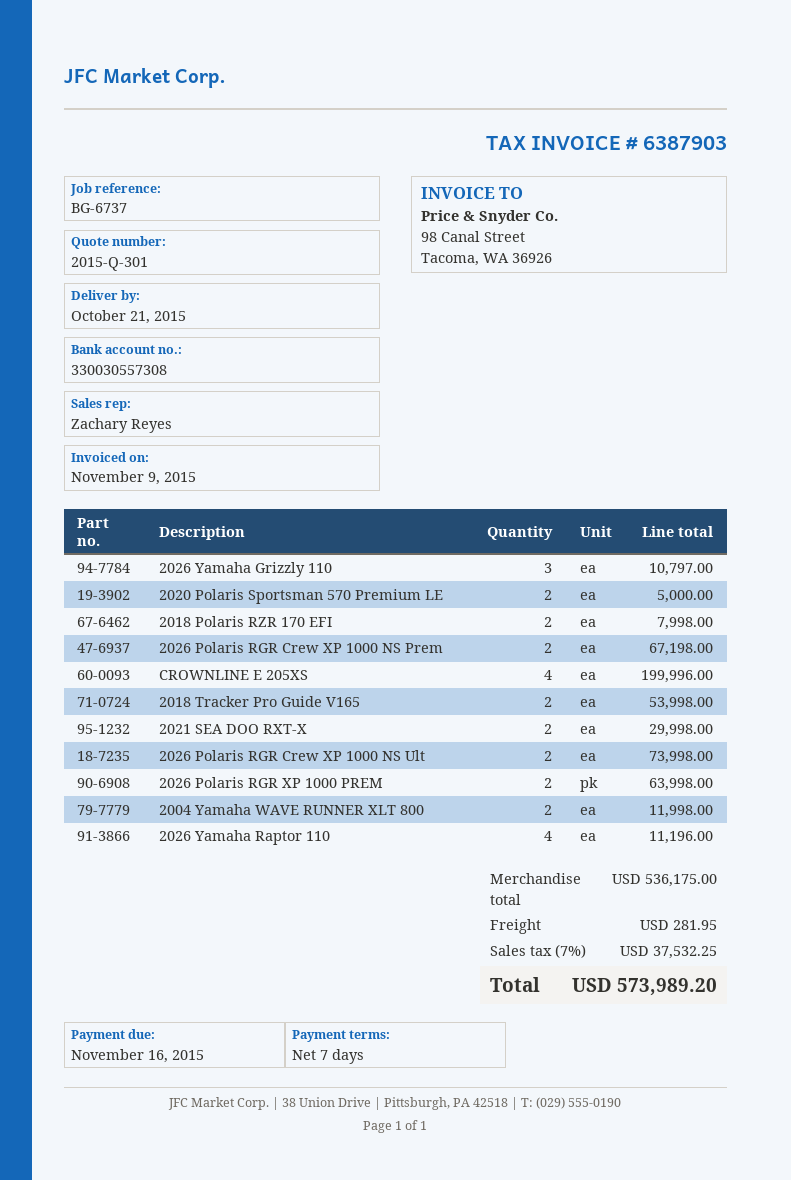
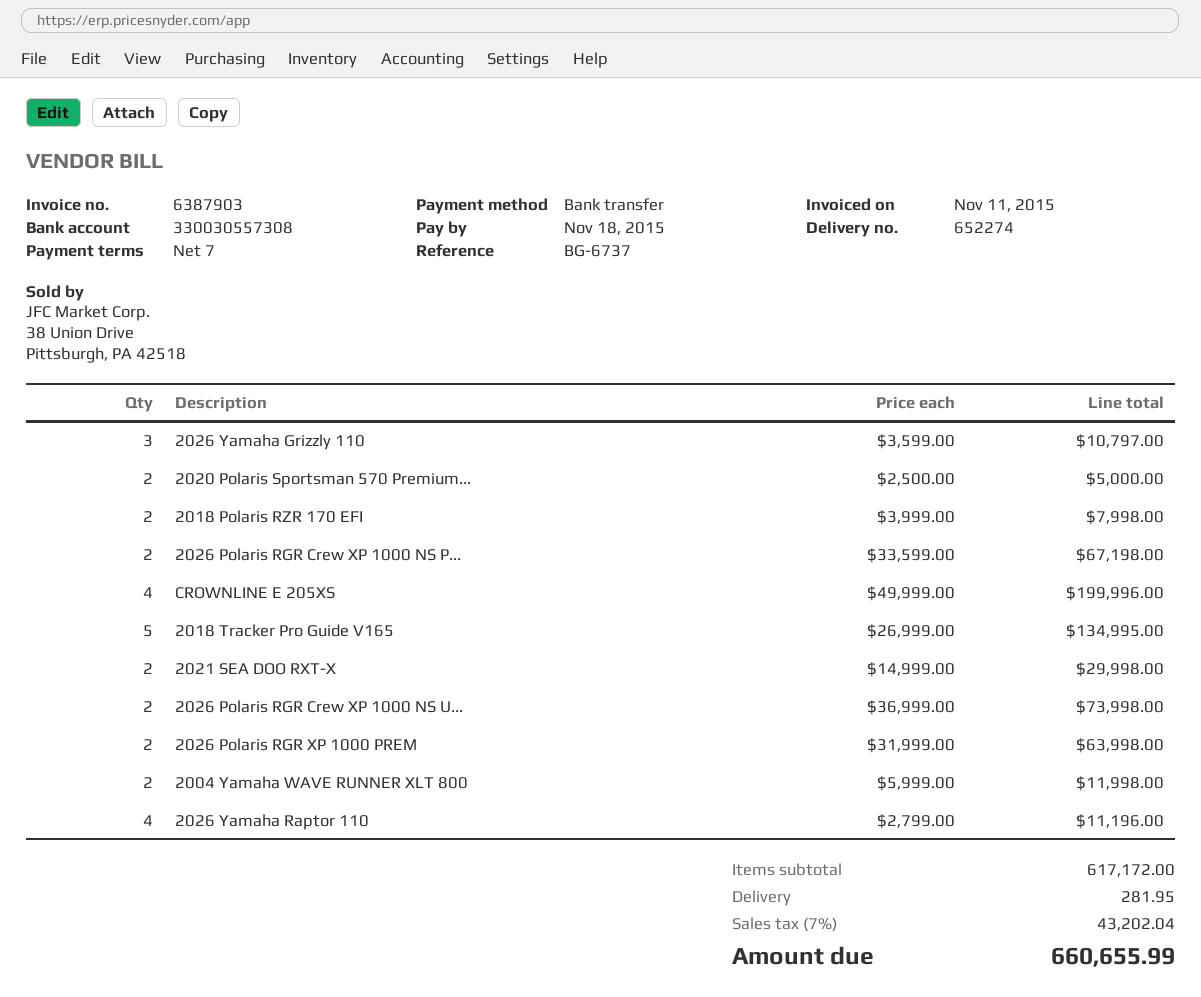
invoice date: 2015-11-09 -> 2015-11-11
due date: 2015-11-16 -> 2015-11-18
2018 Tracker Pro Guide V165: 2 for 53998.00 -> 5 for 134995.00
subtotal: 536175.00 -> 617172.00
tax: 7% = 37532.25 -> 7% = 43202.04
total: 573989.20 -> 660655.99

